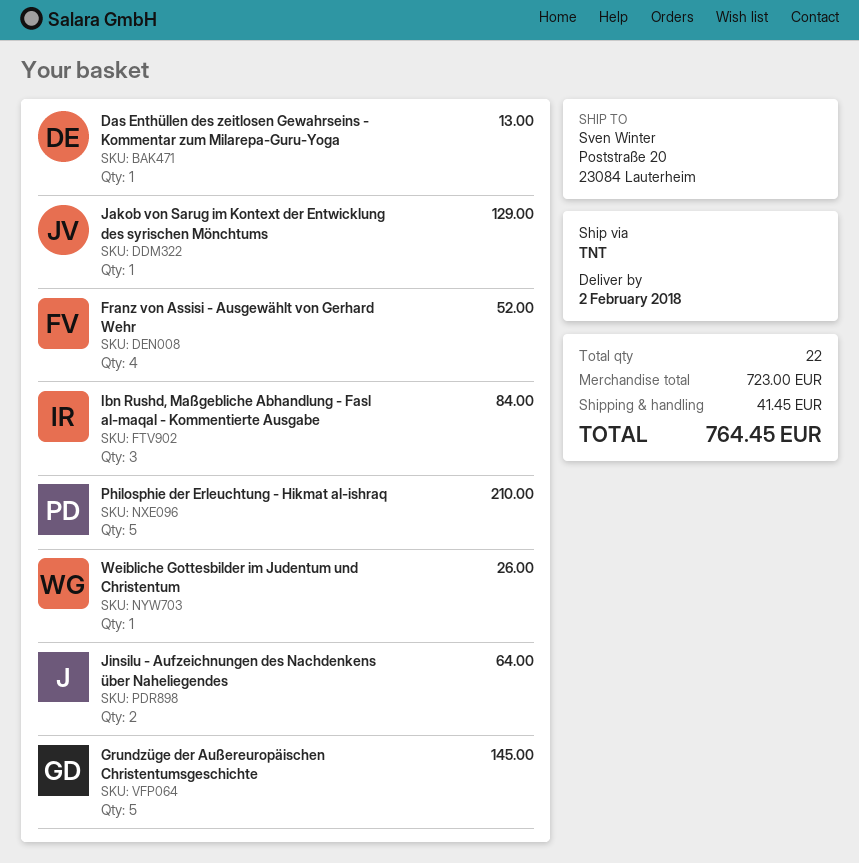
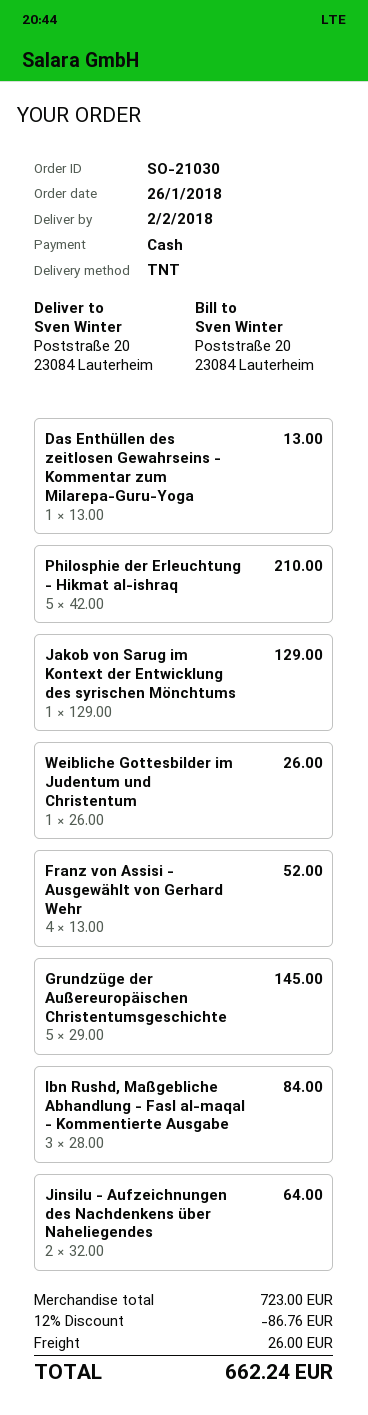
discount: none -> 12% = 86.76
shipping: 41.45 -> 26.00
total: 764.45 -> 662.24

